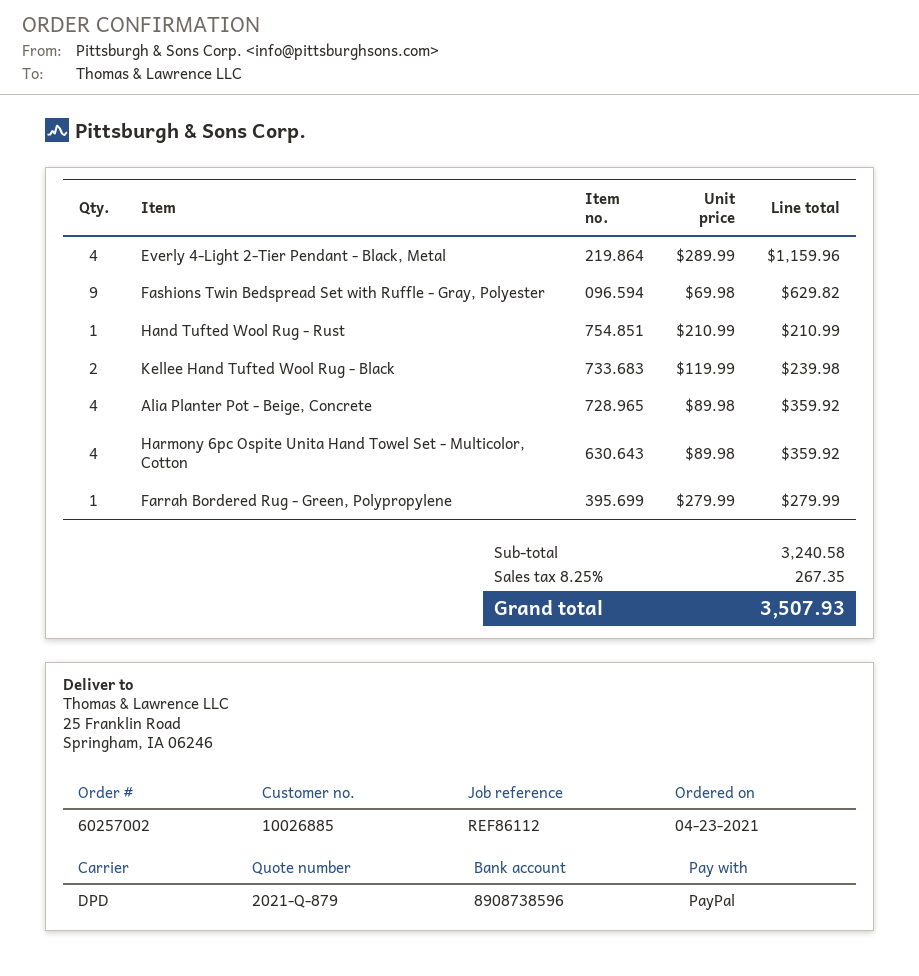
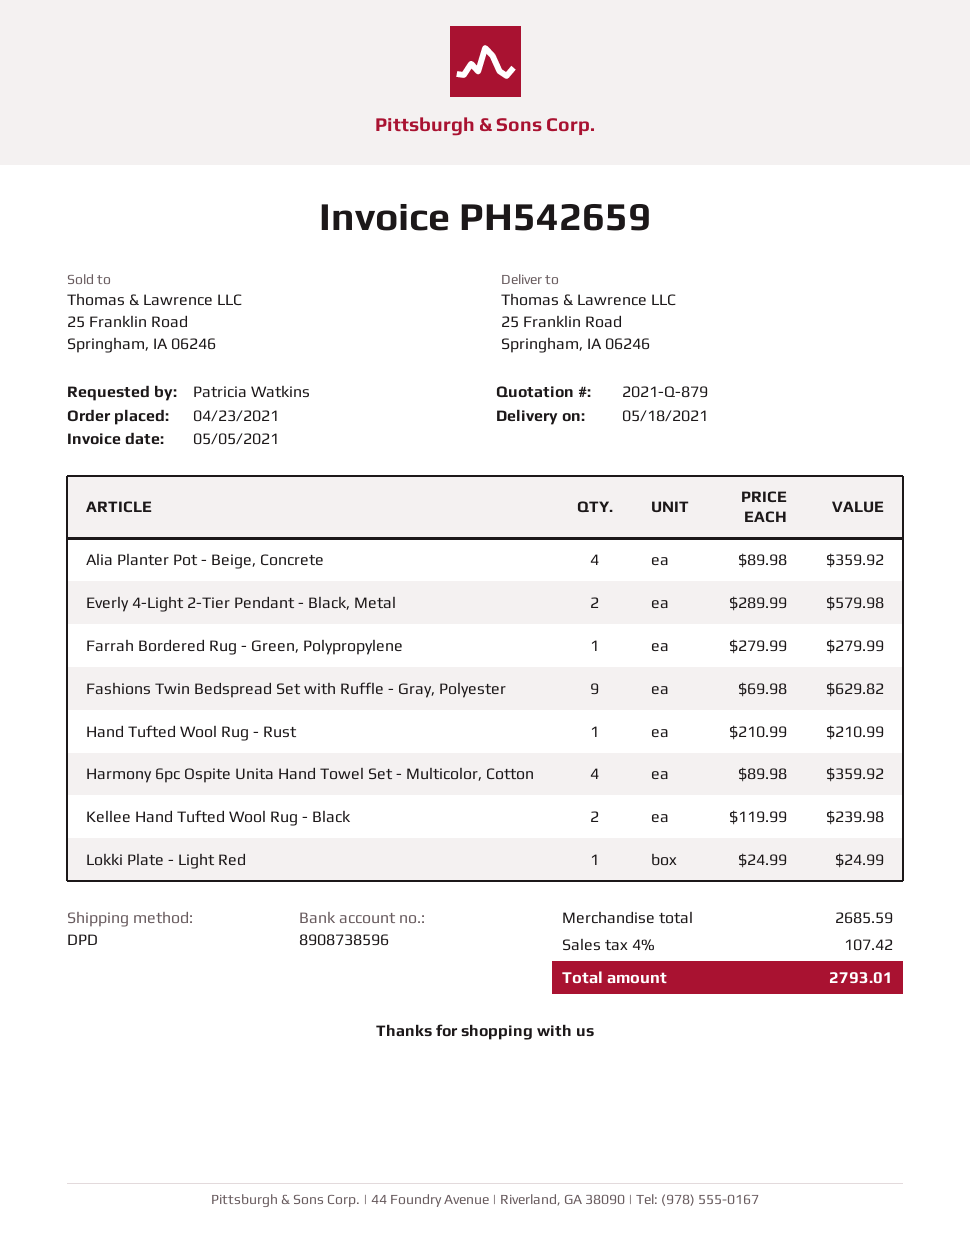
Everly 4-Light 2-Tier Pendant - Black, Metal: 4 x 289.99 = 1159.96 -> 2 x 289.99 = 579.98
Lokki Plate - Light Red: none -> 1 x 24.99 = 24.99
subtotal: 3240.58 -> 2685.59
tax: 8.25% = 267.35 -> 4% = 107.42
total: 3507.93 -> 2793.01

